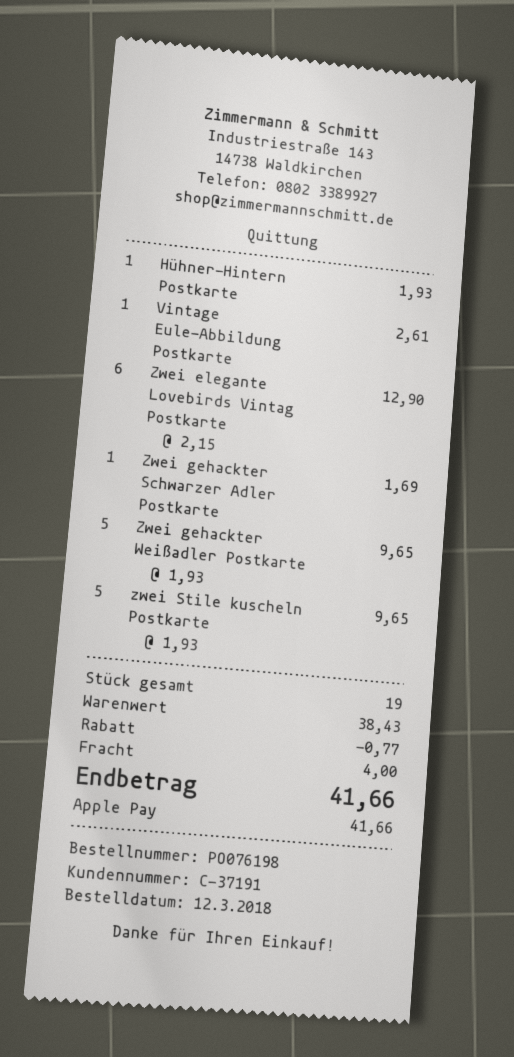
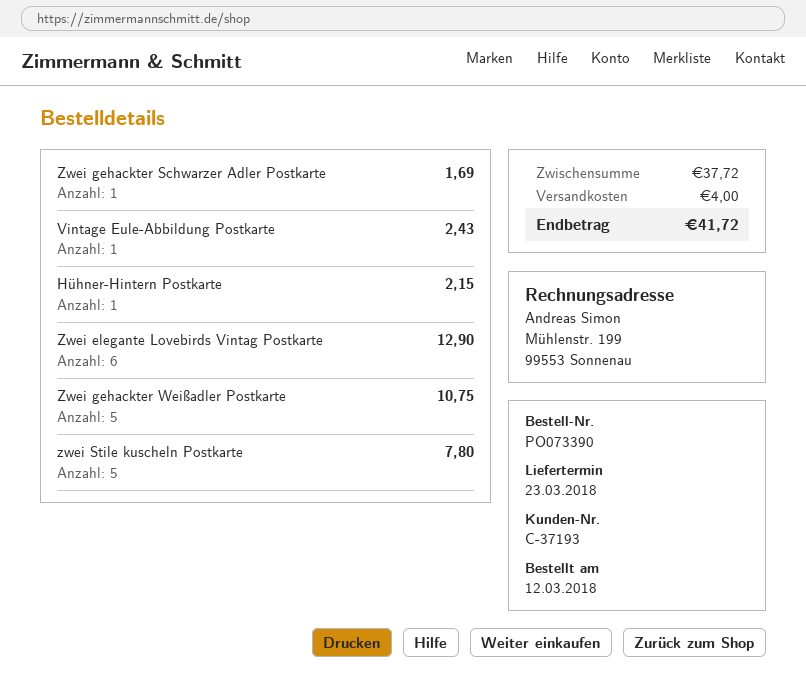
order number: PO076198 -> PO073390
customer number: C-37191 -> C-37193
Hühner-Hintern Postkarte: 1 for 1.93 -> 1 for 2.15
Vintage Eule-Abbildung Postkarte: 1 for 2.61 -> 1 for 2.43
Zwei gehackter Weißadler Postkarte: 5 for 9.65 -> 5 for 10.75
zwei Stile kuscheln Postkarte: 5 for 9.65 -> 5 for 7.80
subtotal: 38.43 -> 37.72
discount: 0.77 -> none
total: 41.66 -> 41.72

